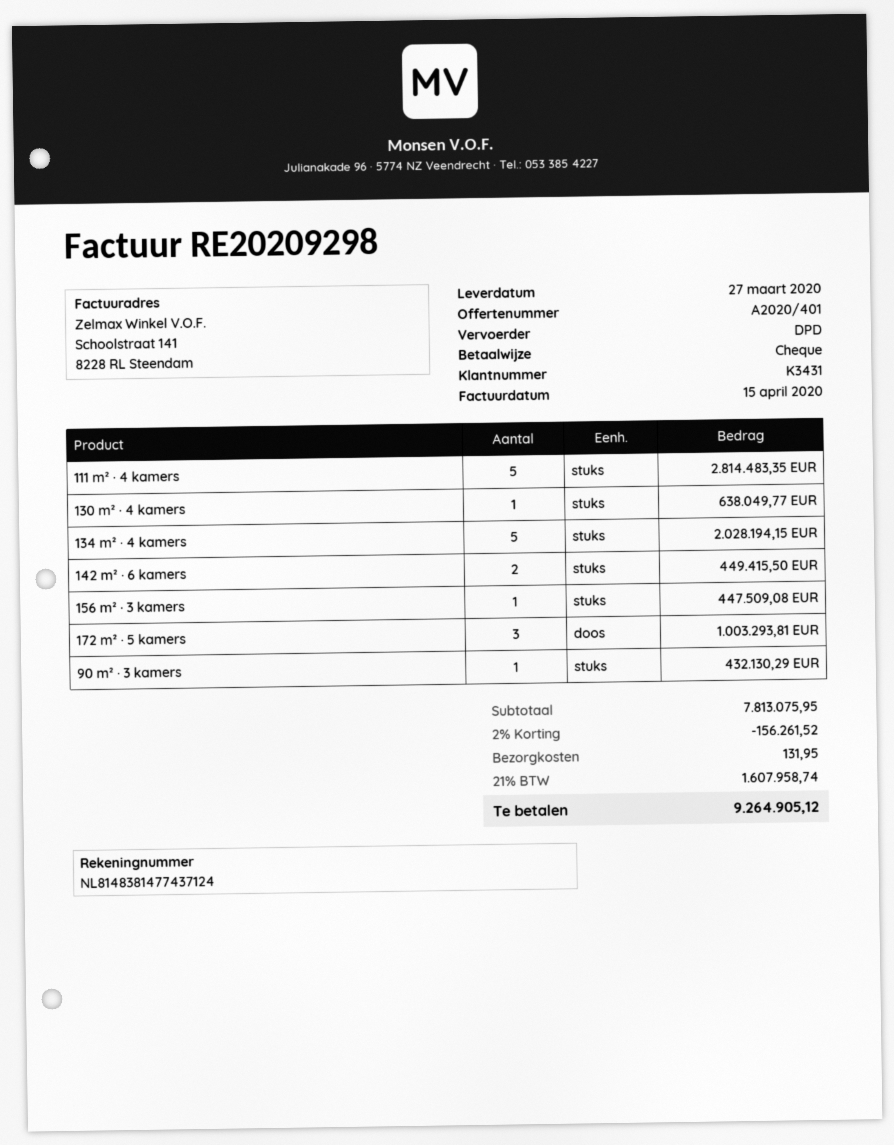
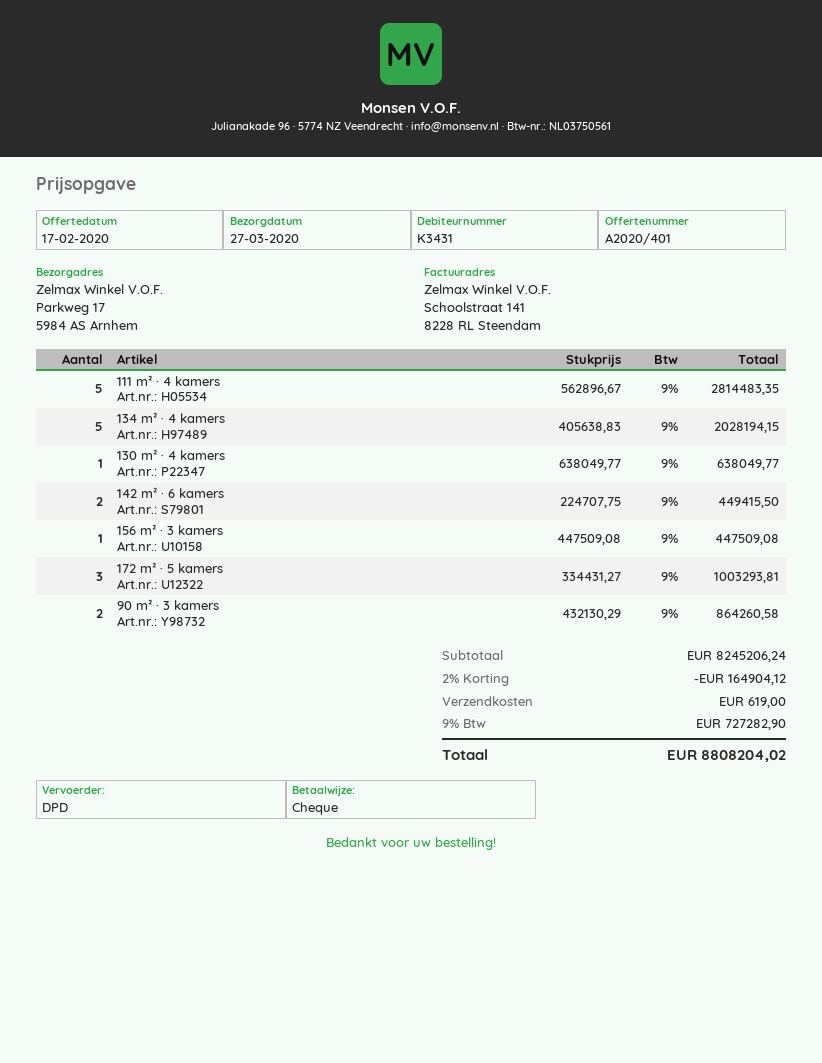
90 m² · 3 kamers: 1 for 432130.29 -> 2 for 864260.58
subtotal: 7813075.95 -> 8245206.24
discount: 2% = 156261.52 -> 2% = 164904.12
shipping: 131.95 -> 619.00
tax: 21% = 1607958.74 -> 9% = 727282.90
total: 9264905.12 -> 8808204.02

